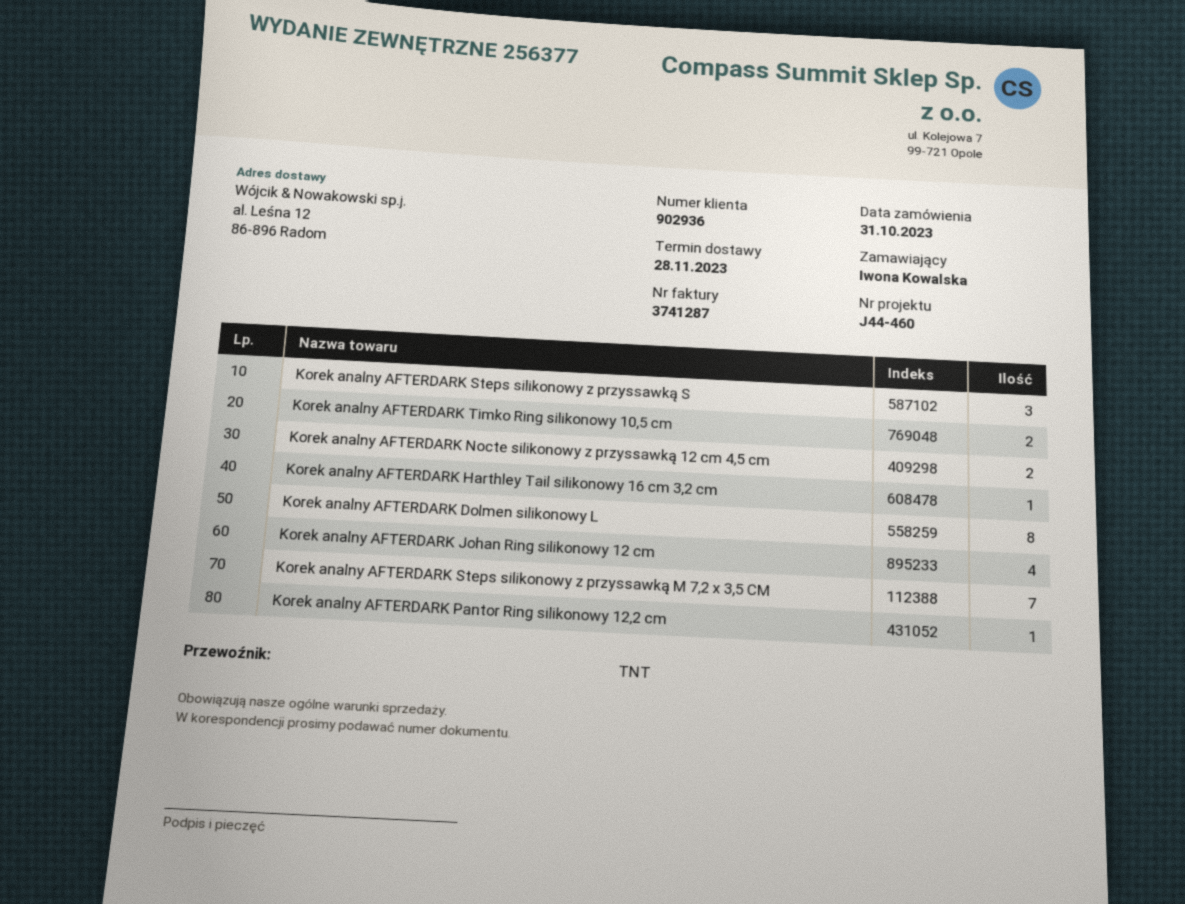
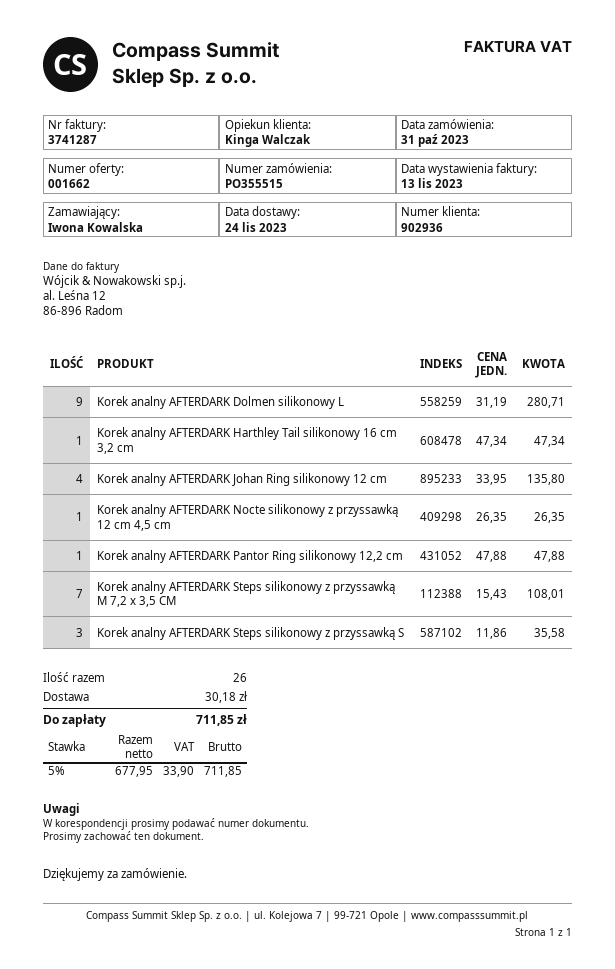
delivery date: 2023-11-28 -> 2023-11-24
Korek analny AFTERDARK Timko Ring silikonowy 10,5 cm: 2 -> none
Korek analny AFTERDARK Nocte silikonowy z przyssawką 12 cm 4,5 cm: 2 -> 1
Korek analny AFTERDARK Dolmen silikonowy L: 8 -> 9

